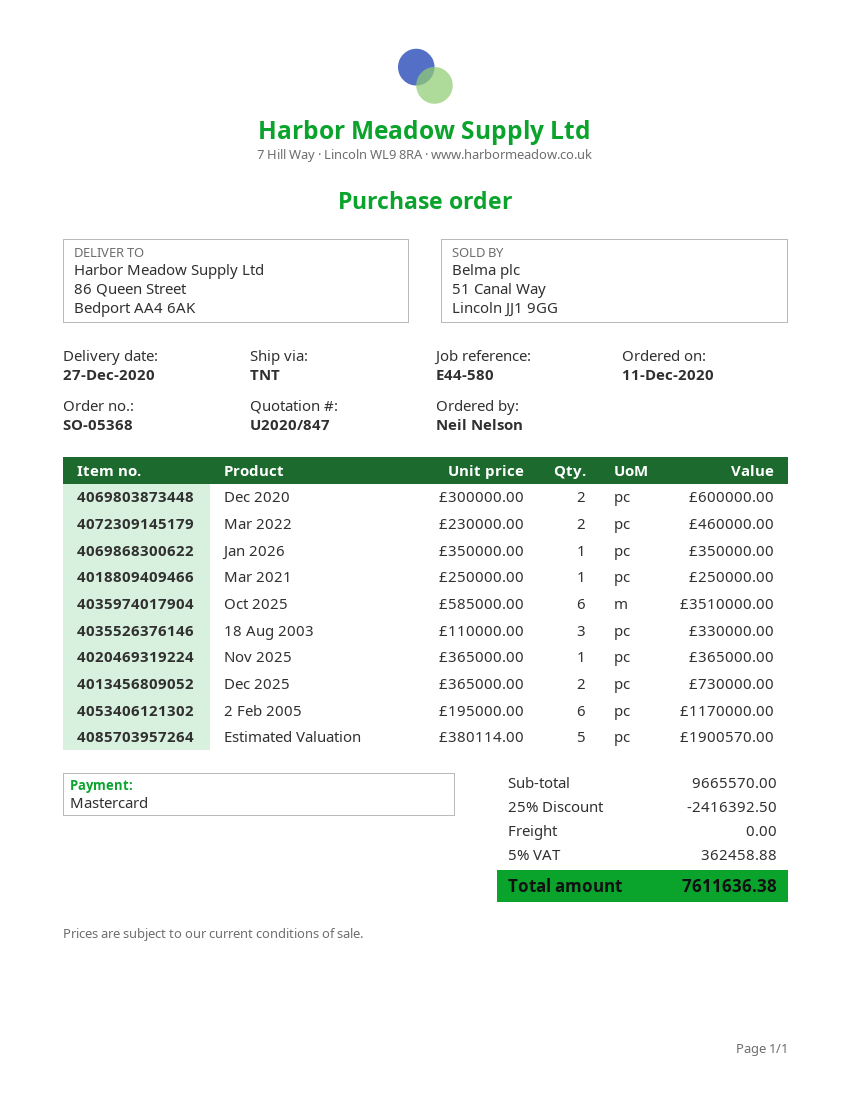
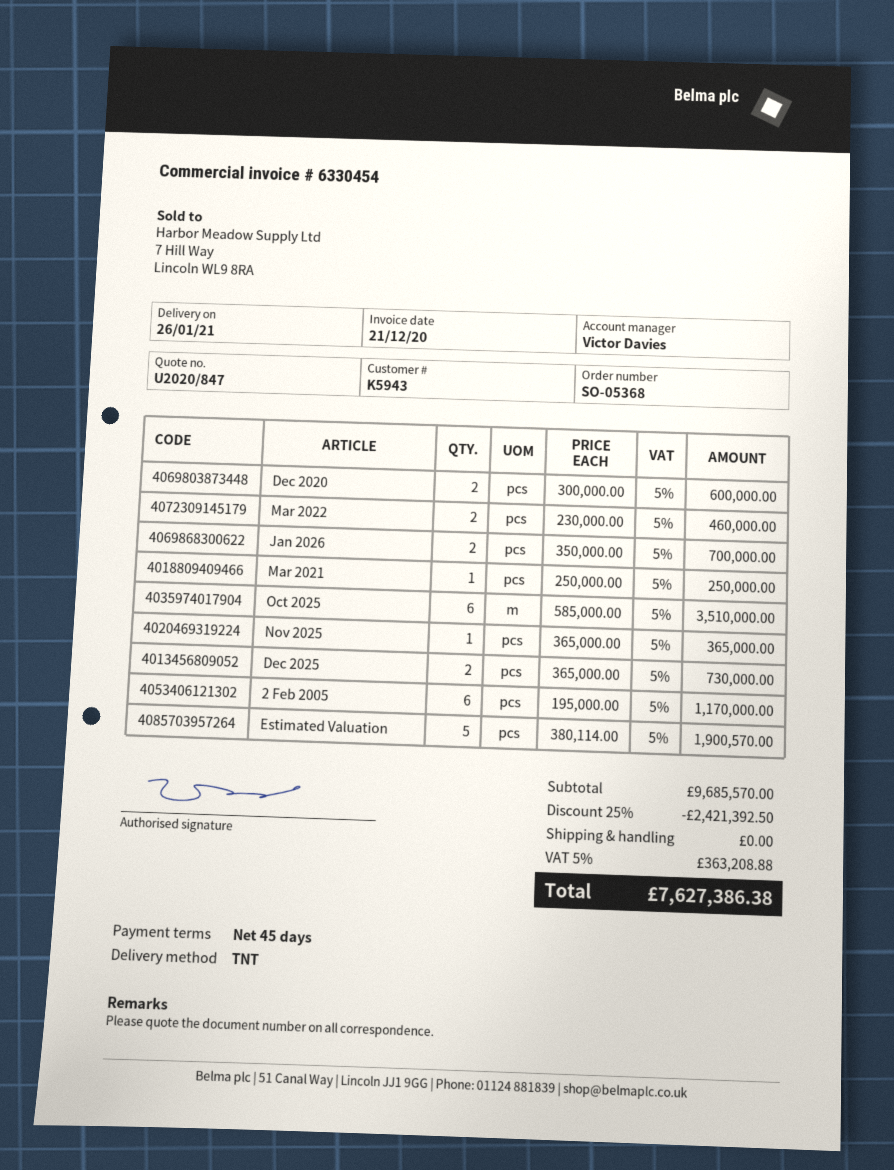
delivery date: 2020-12-27 -> 2021-01-26
Jan 2026: 1 x 350000.00 = 350000.00 -> 2 x 350000.00 = 700000.00
18 Aug 2003: 3 x 110000.00 = 330000.00 -> none
subtotal: 9665570.00 -> 9685570.00
discount: 25% = 2416392.50 -> 25% = 2421392.50
tax: 5% = 362458.88 -> 5% = 363208.88
total: 7611636.38 -> 7627386.38

